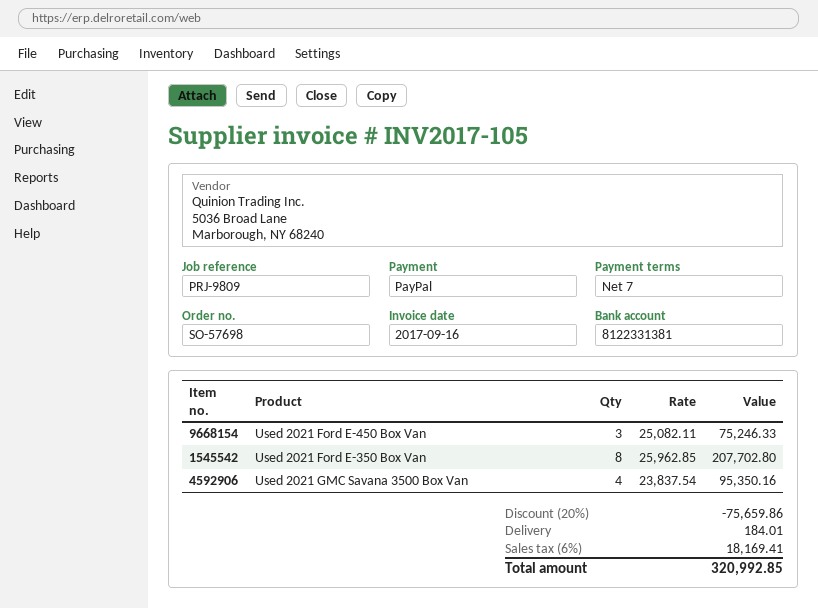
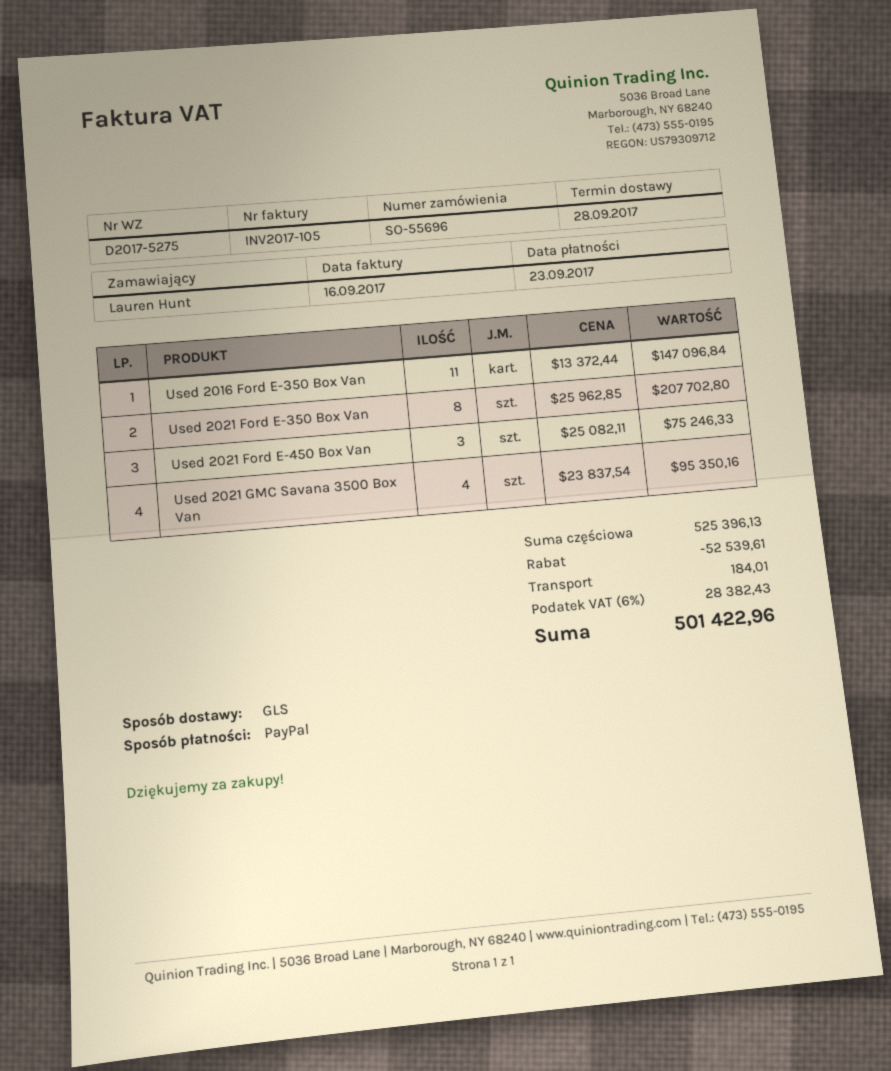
order number: SO-57698 -> SO-55696
Used 2016 Ford E-350 Box Van: none -> 11 x 13372.44 = 147096.84
discount: 75659.86 -> 52539.61
tax: 6% = 18169.41 -> 6% = 28382.43
total: 320992.85 -> 501422.96

